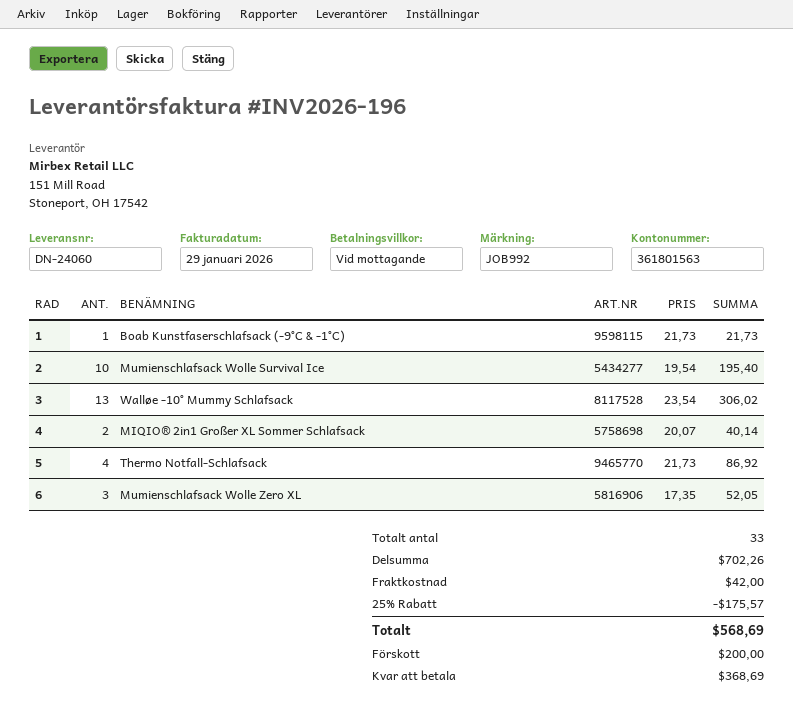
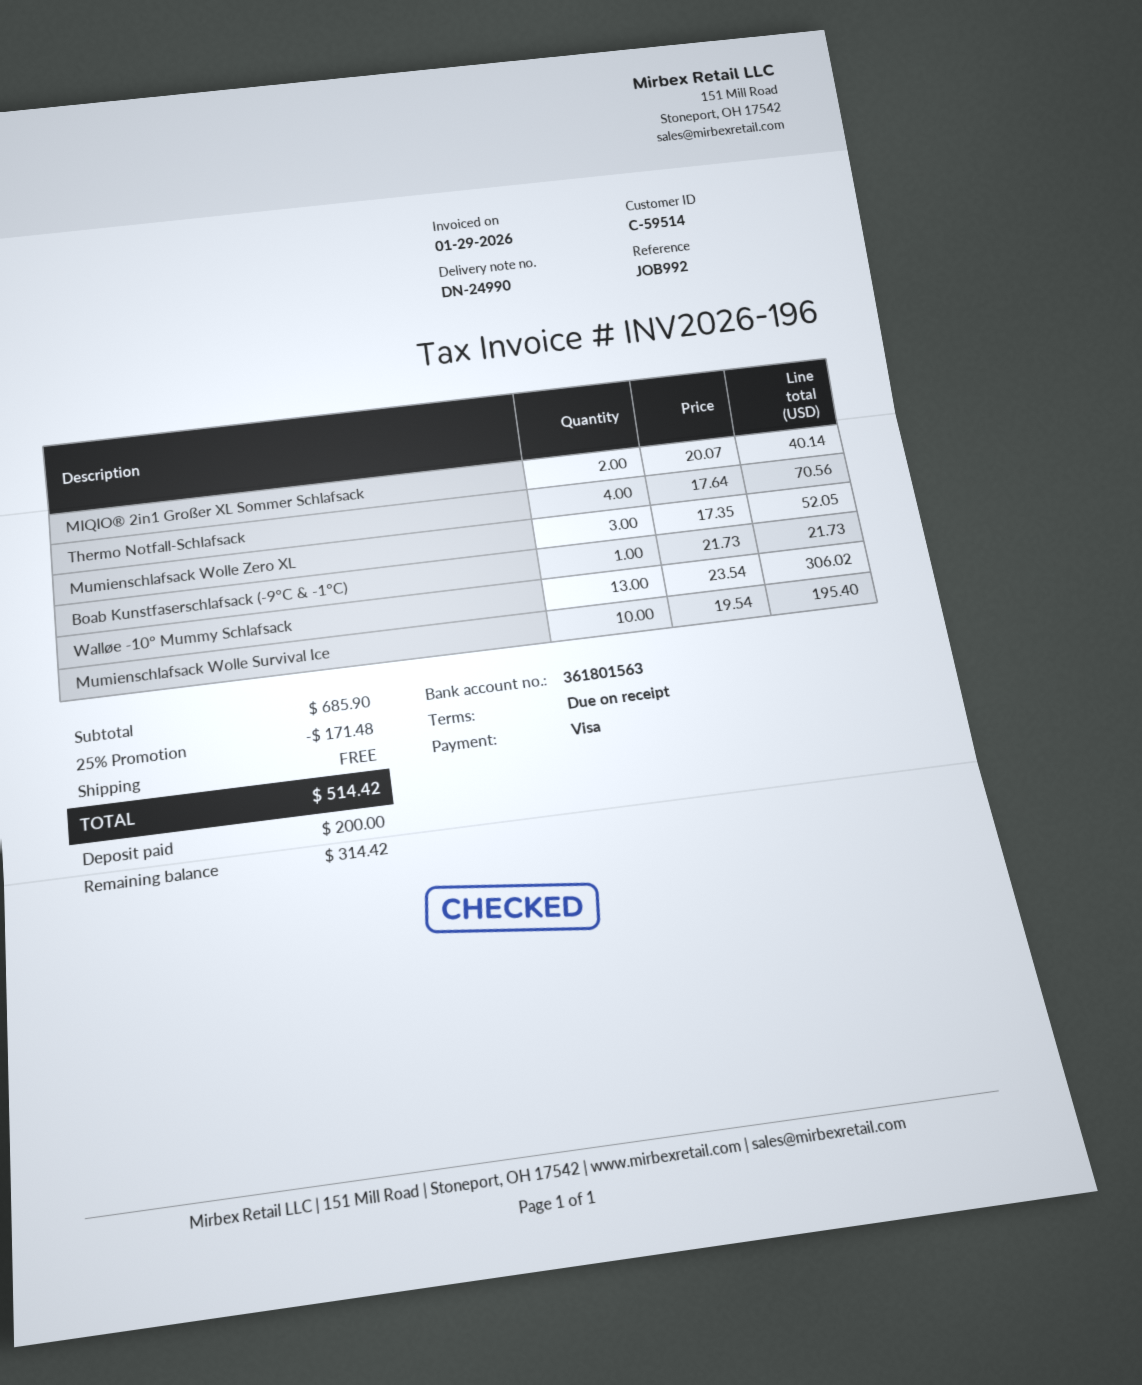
delivery note number: DN-24060 -> DN-24990
Thermo Notfall-Schlafsack: 4 x 21.73 = 86.92 -> 4 x 17.64 = 70.56
subtotal: 702.26 -> 685.90
discount: 25% = 175.57 -> 25% = 171.48
shipping: 42.00 -> 0.00
total: 568.69 -> 514.42
balance: 368.69 -> 314.42

